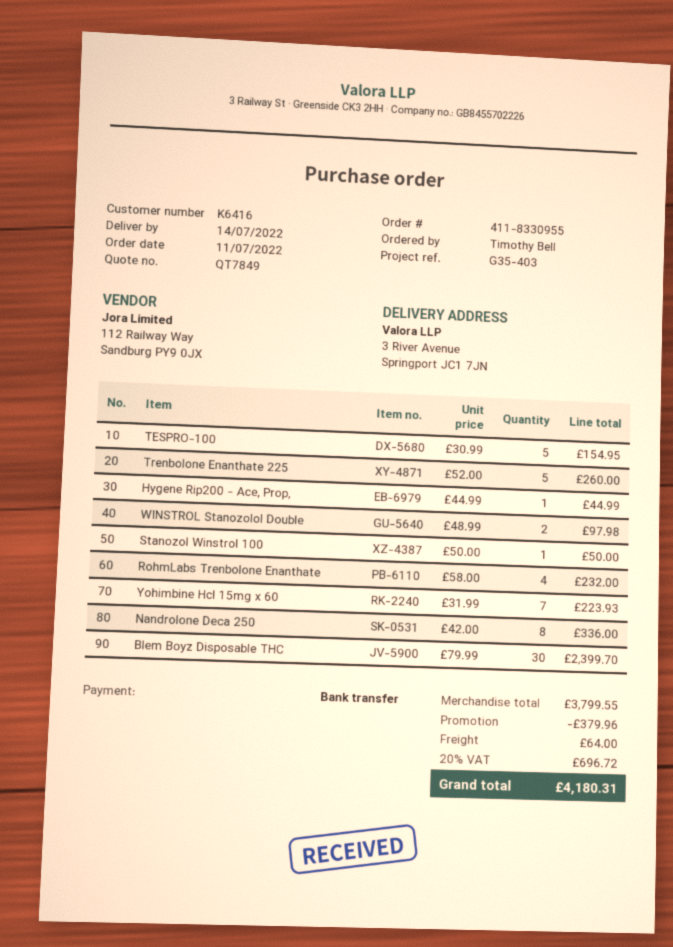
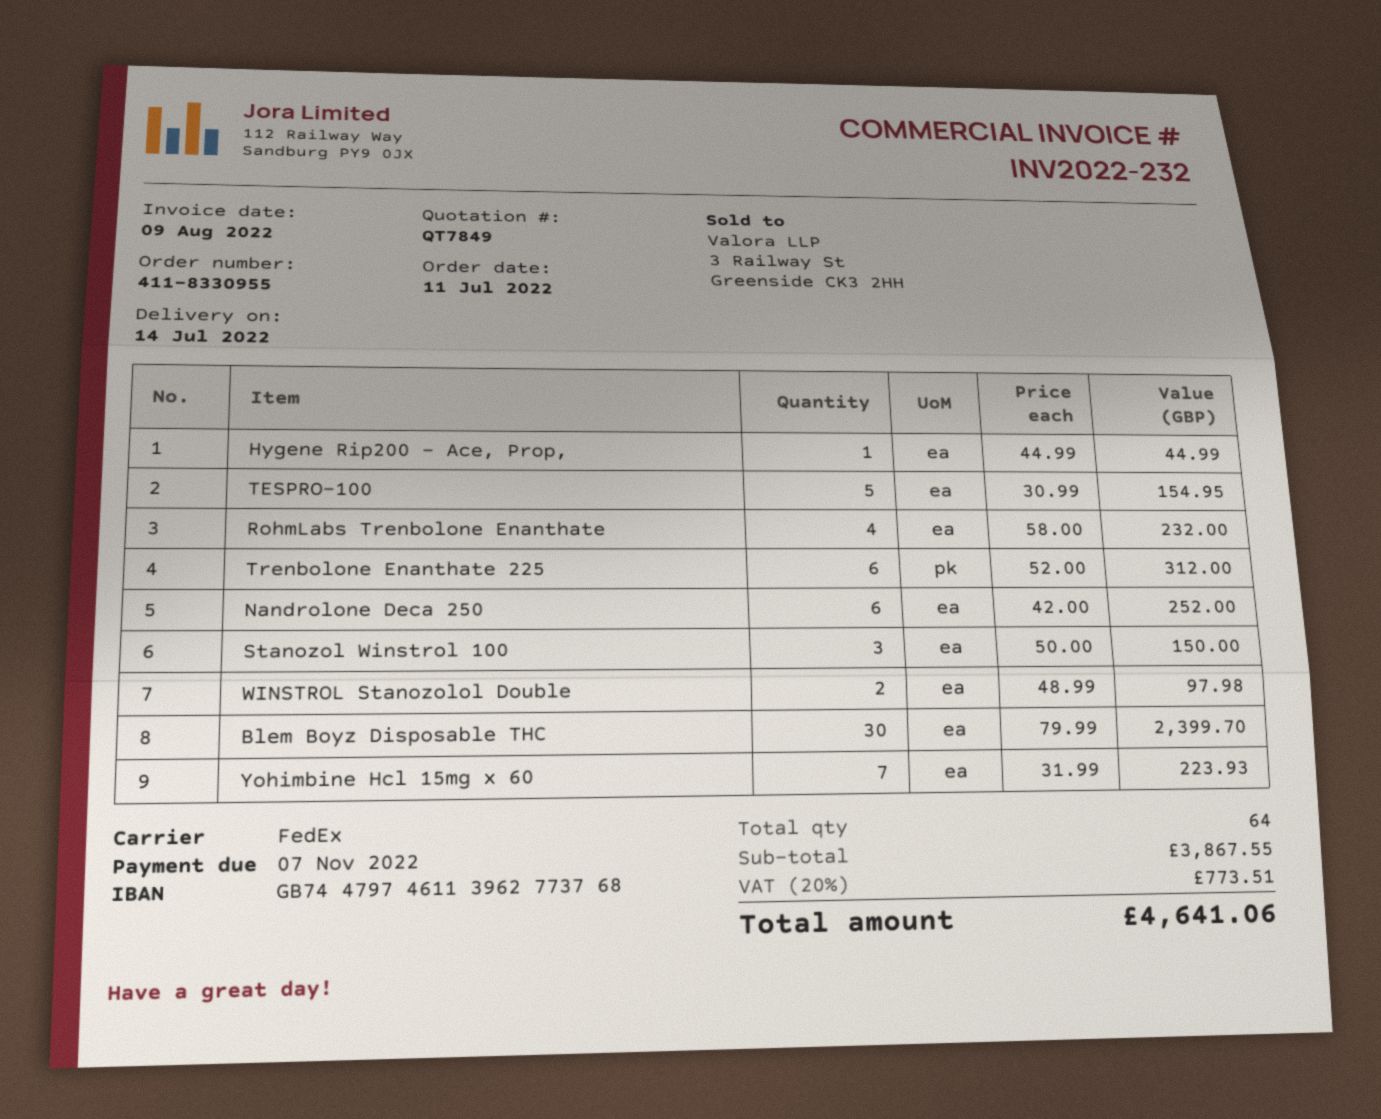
Trenbolone Enanthate 225: 5 x 52.00 = 260.00 -> 6 x 52.00 = 312.00
Stanozol Winstrol 100: 1 x 50.00 = 50.00 -> 3 x 50.00 = 150.00
Nandrolone Deca 250: 8 x 42.00 = 336.00 -> 6 x 42.00 = 252.00
subtotal: 3799.55 -> 3867.55
discount: 379.96 -> none
shipping: 64.00 -> none
tax: 20% = 696.72 -> 20% = 773.51
total: 4180.31 -> 4641.06

